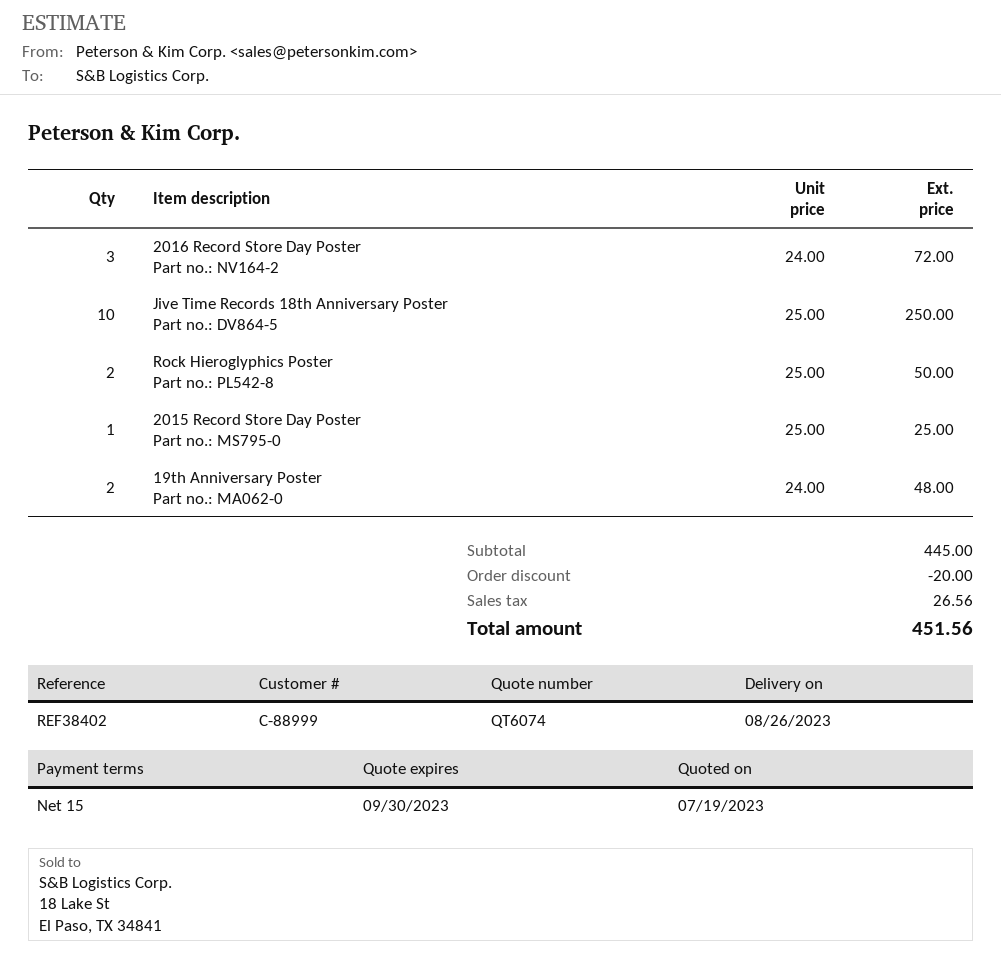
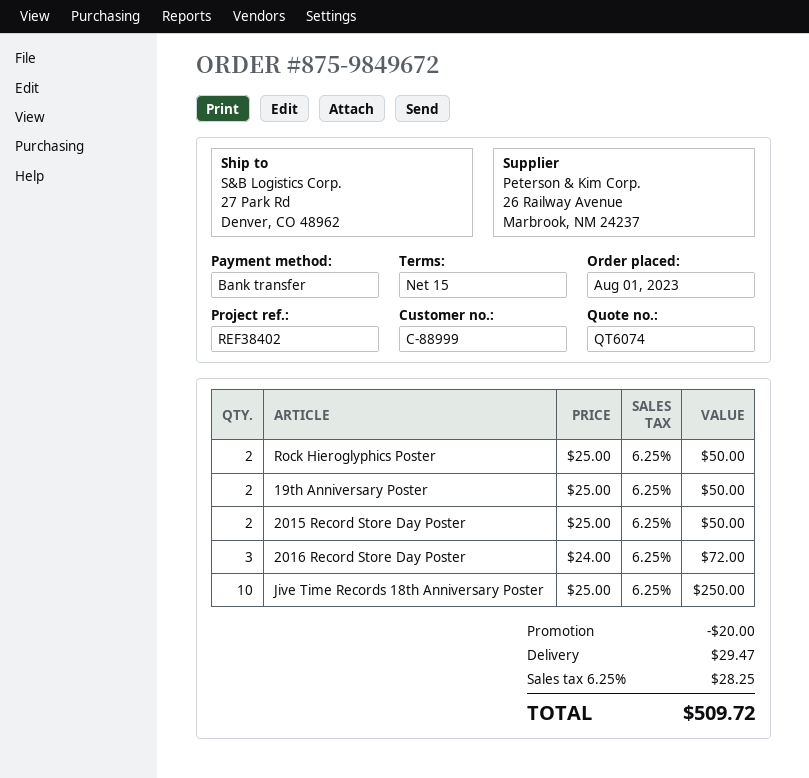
2015 Record Store Day Poster: 1 x 25.00 = 25.00 -> 2 x 25.00 = 50.00
19th Anniversary Poster: 2 x 24.00 = 48.00 -> 2 x 25.00 = 50.00
shipping: none -> 29.47
tax: 26.56 -> 28.25
total: 451.56 -> 509.72

